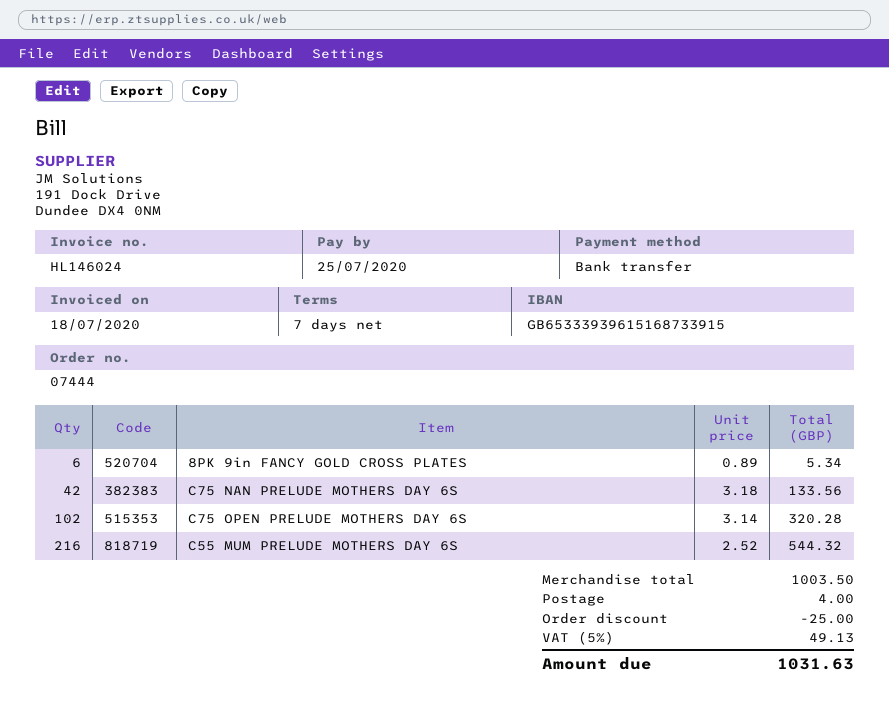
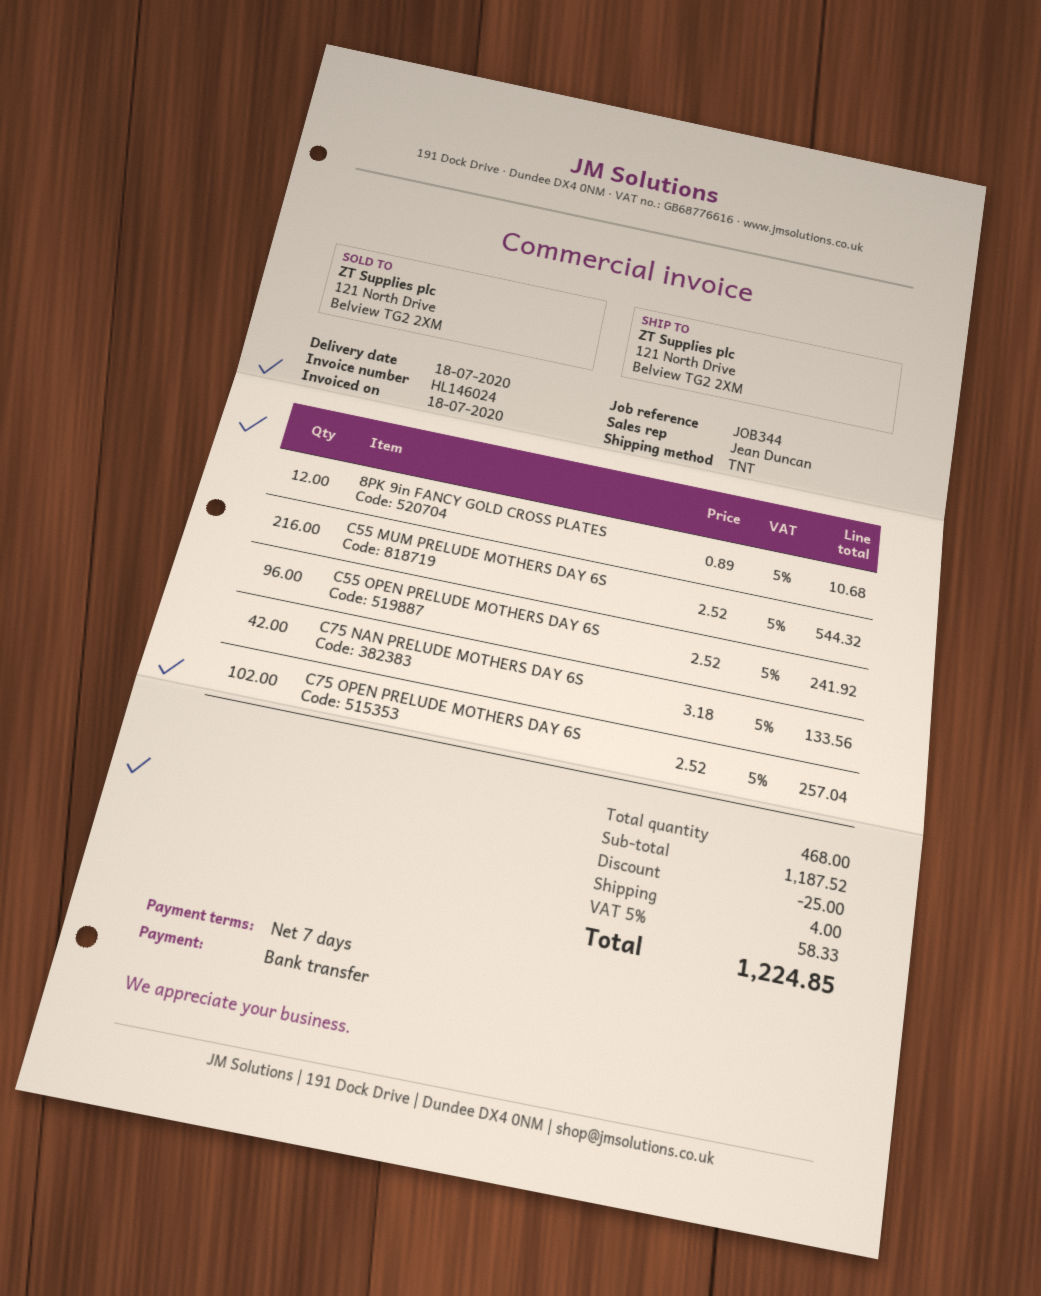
8PK 9in FANCY GOLD CROSS PLATES: 6 x 0.89 = 5.34 -> 12 x 0.89 = 10.68
C75 OPEN PRELUDE MOTHERS DAY 6S: 102 x 3.14 = 320.28 -> 102 x 2.52 = 257.04
C55 OPEN PRELUDE MOTHERS DAY 6S: none -> 96 x 2.52 = 241.92
subtotal: 1003.50 -> 1187.52
tax: 5% = 49.13 -> 5% = 58.33
total: 1031.63 -> 1224.85

